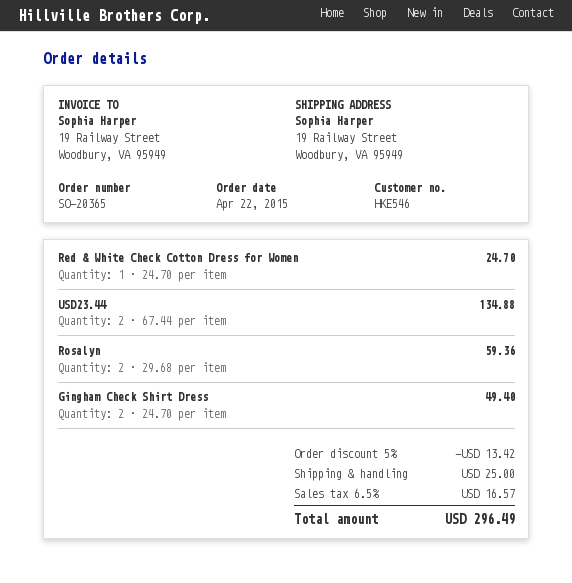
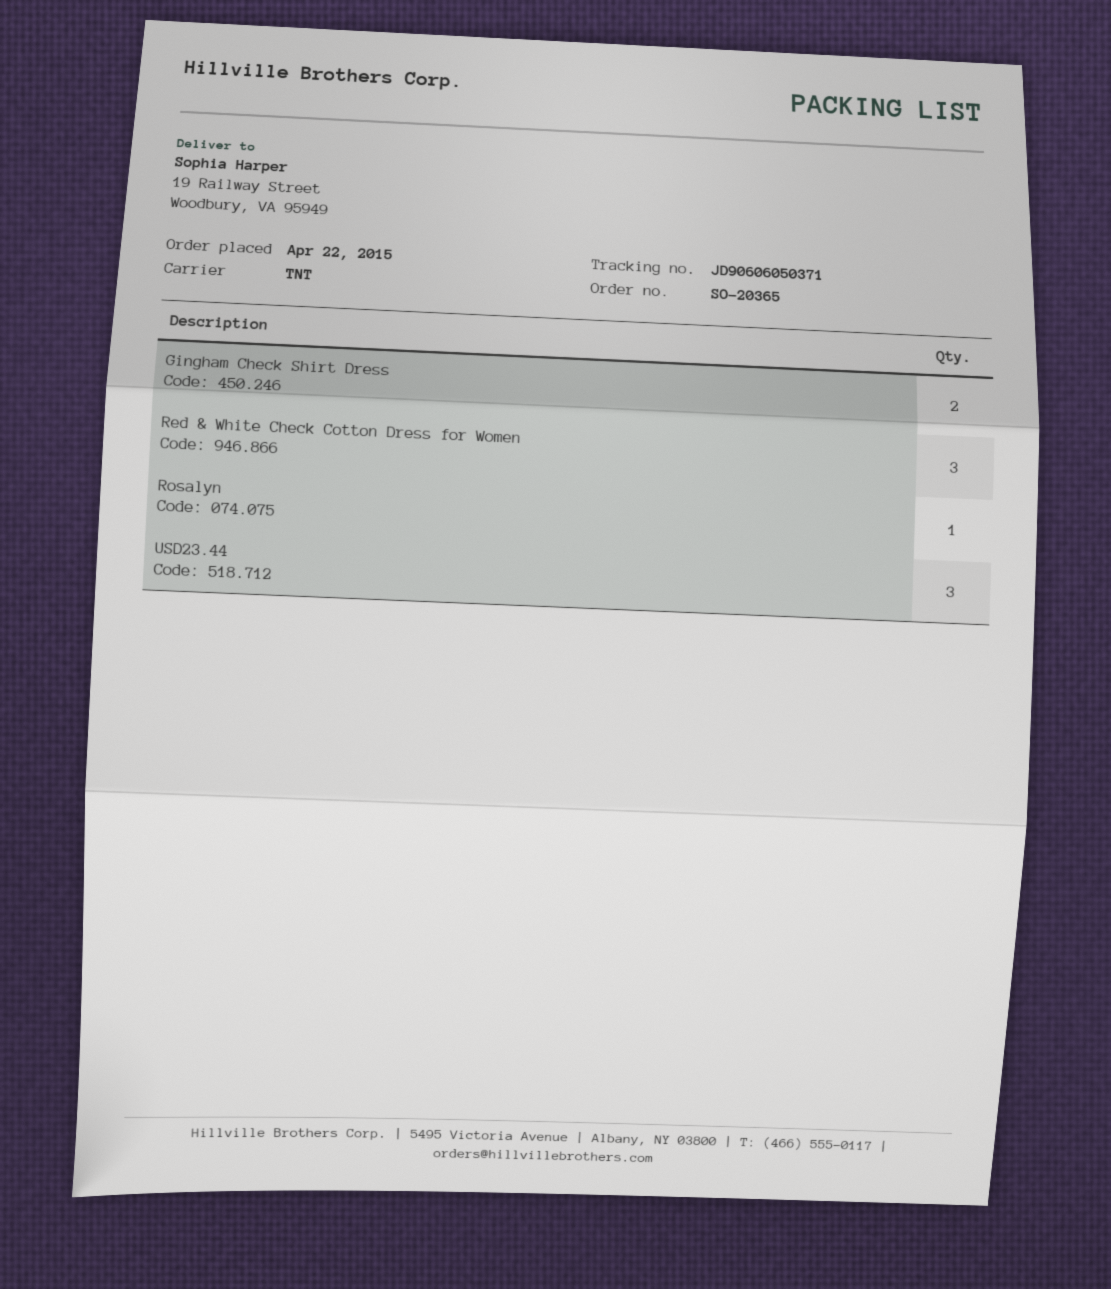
Red & White Check Cotton Dress for Women: 1 -> 3
USD23.44: 2 -> 3
Rosalyn: 2 -> 1

